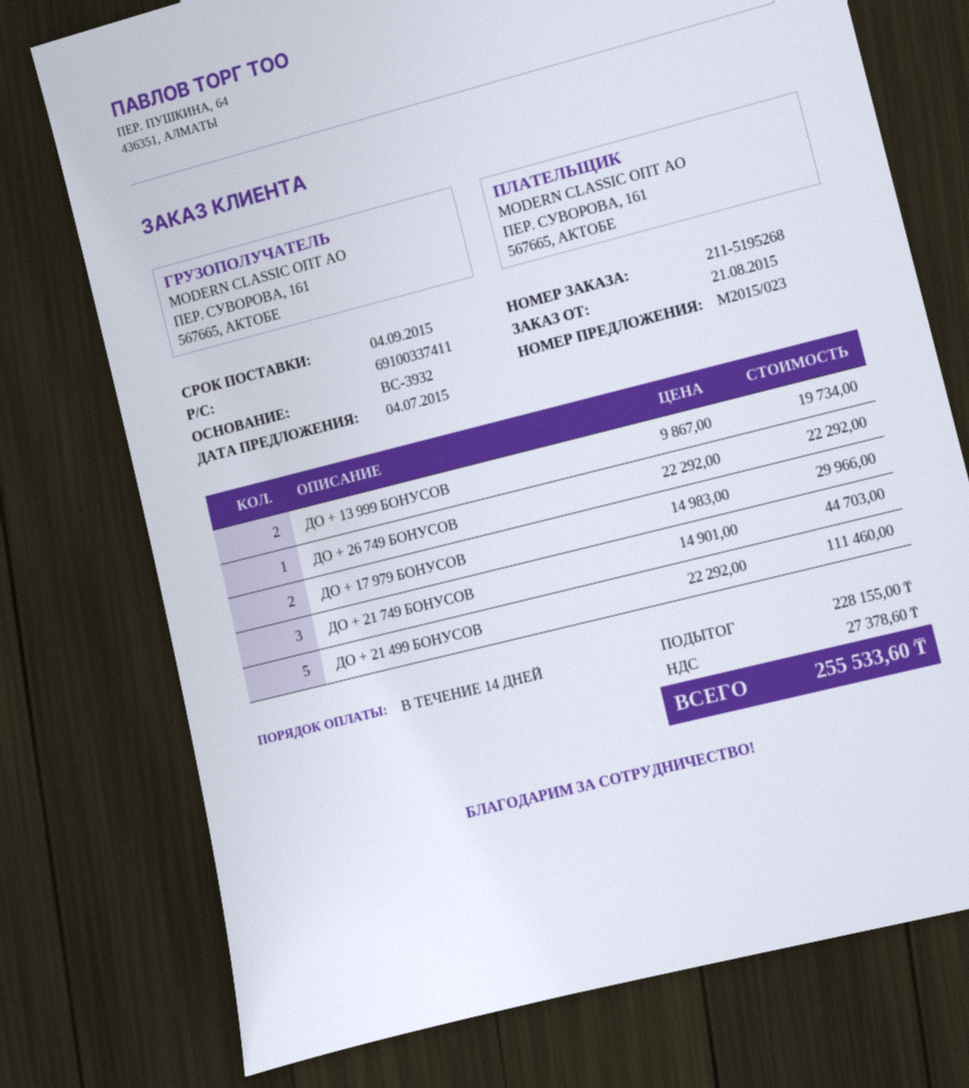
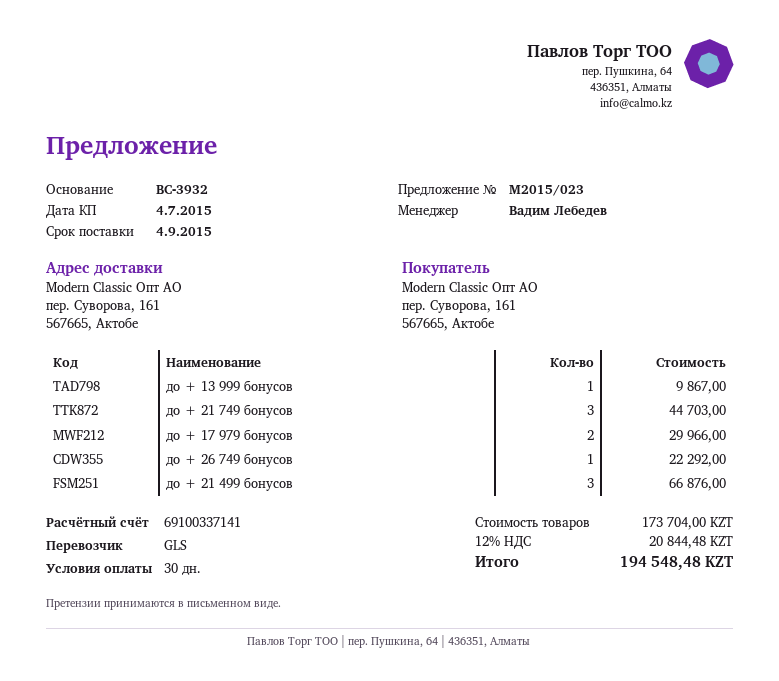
payment terms: 14 days -> 30 days
bank account: 69100337411 -> 69100337141
ДО + 13 999 БОНУСОВ: 2 for 19734.00 -> 1 for 9867.00
ДО + 21 499 БОНУСОВ: 5 for 111460.00 -> 3 for 66876.00
subtotal: 228155.00 -> 173704.00
tax: 27378.60 -> 20844.48
total: 255533.60 -> 194548.48

